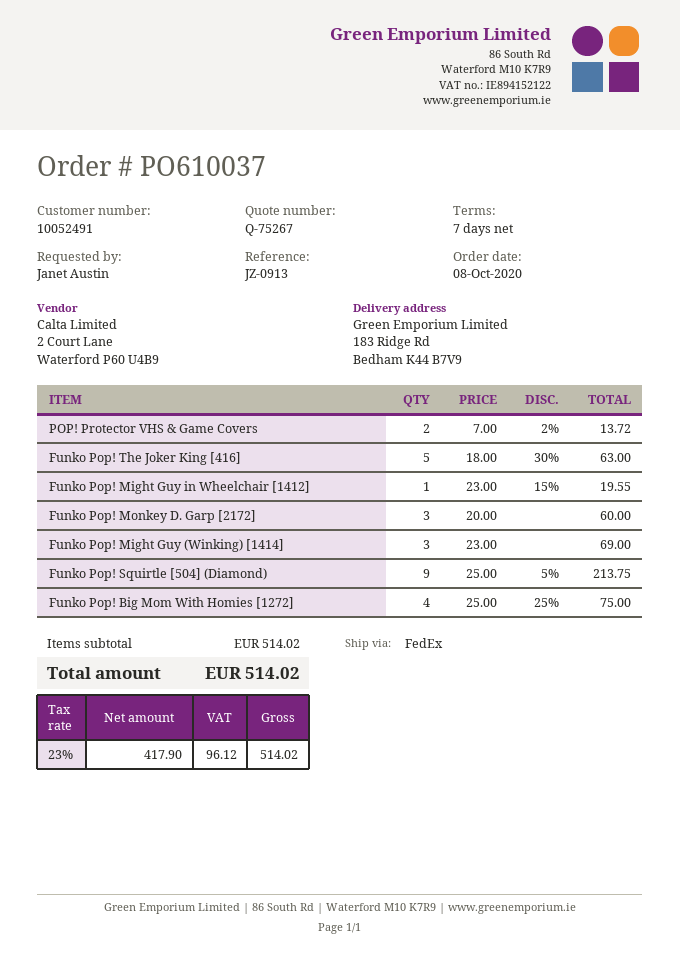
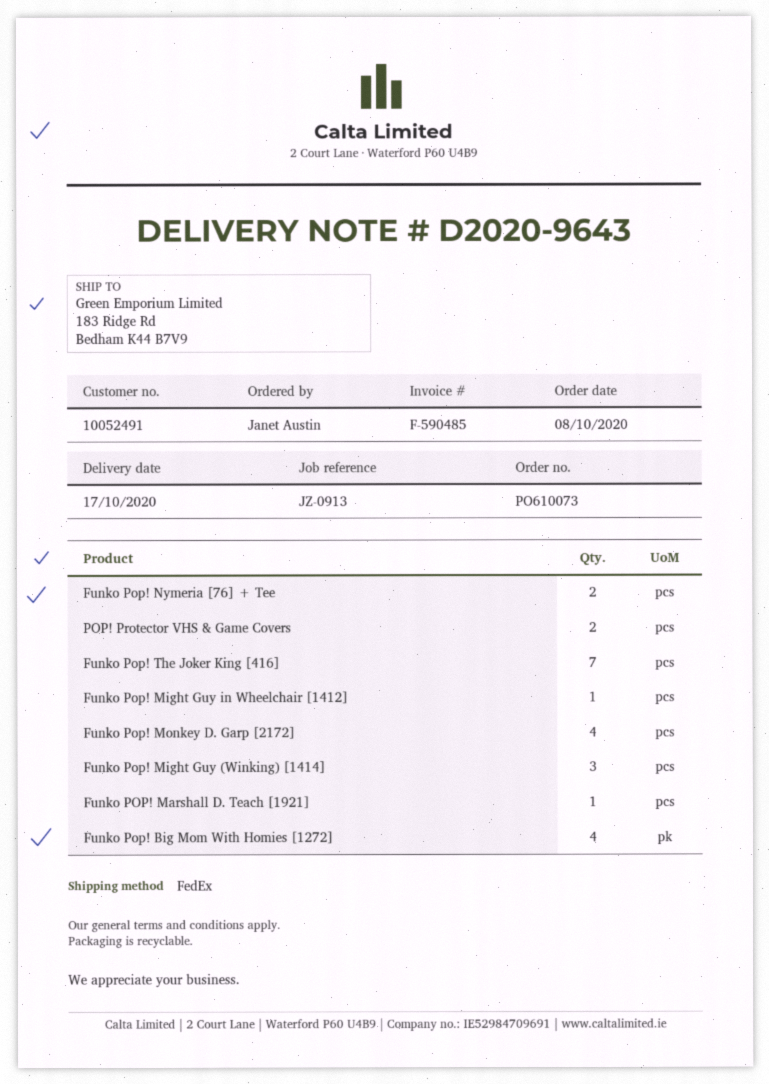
order number: PO610037 -> PO610073
Funko Pop! The Joker King [416]: 5 -> 7
Funko Pop! Monkey D. Garp [2172]: 3 -> 4
Funko Pop! Squirtle [504] (Diamond): 9 -> none
Funko Pop! Nymeria [76] + Tee: none -> 2
Funko POP! Marshall D. Teach [1921]: none -> 1

